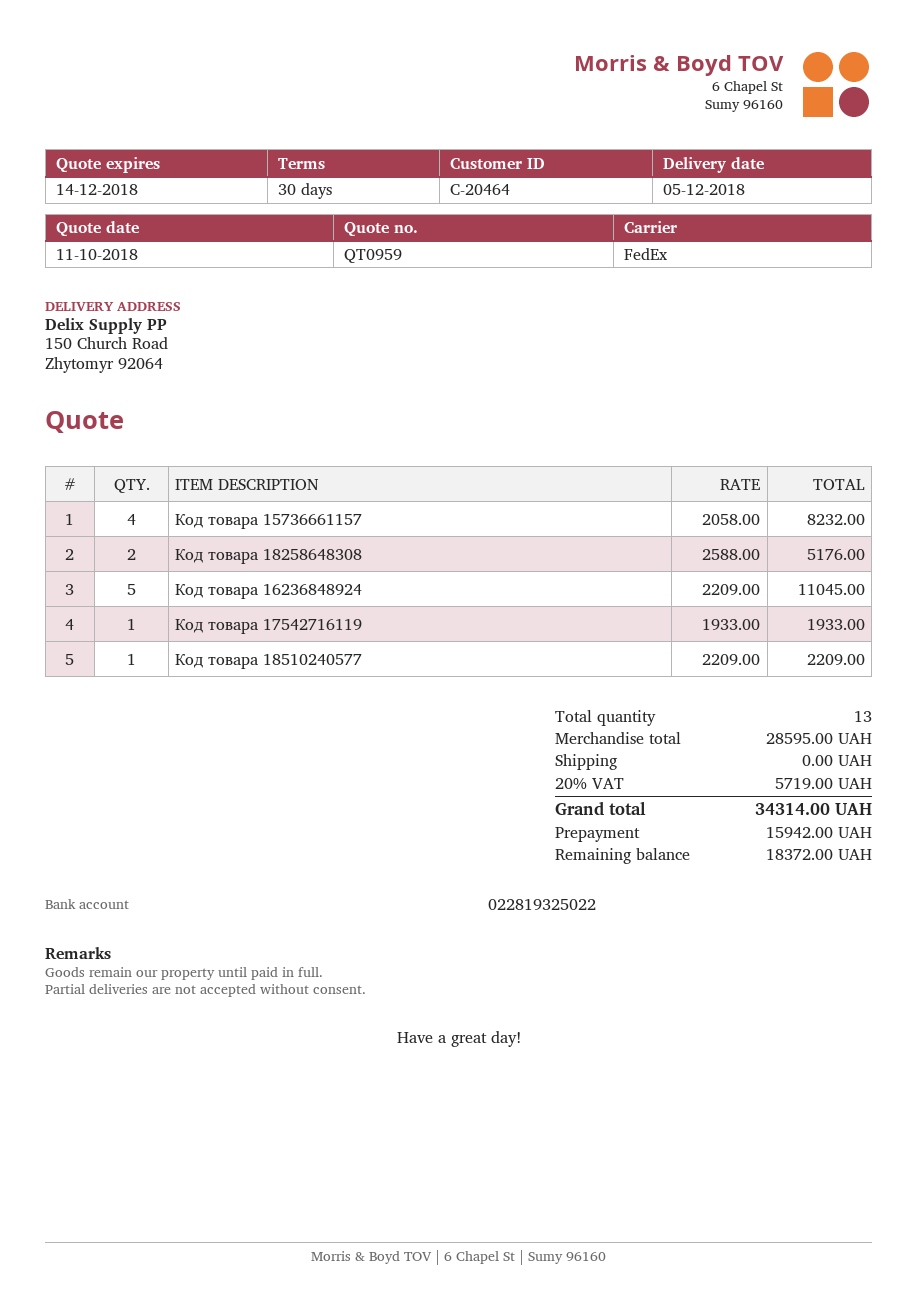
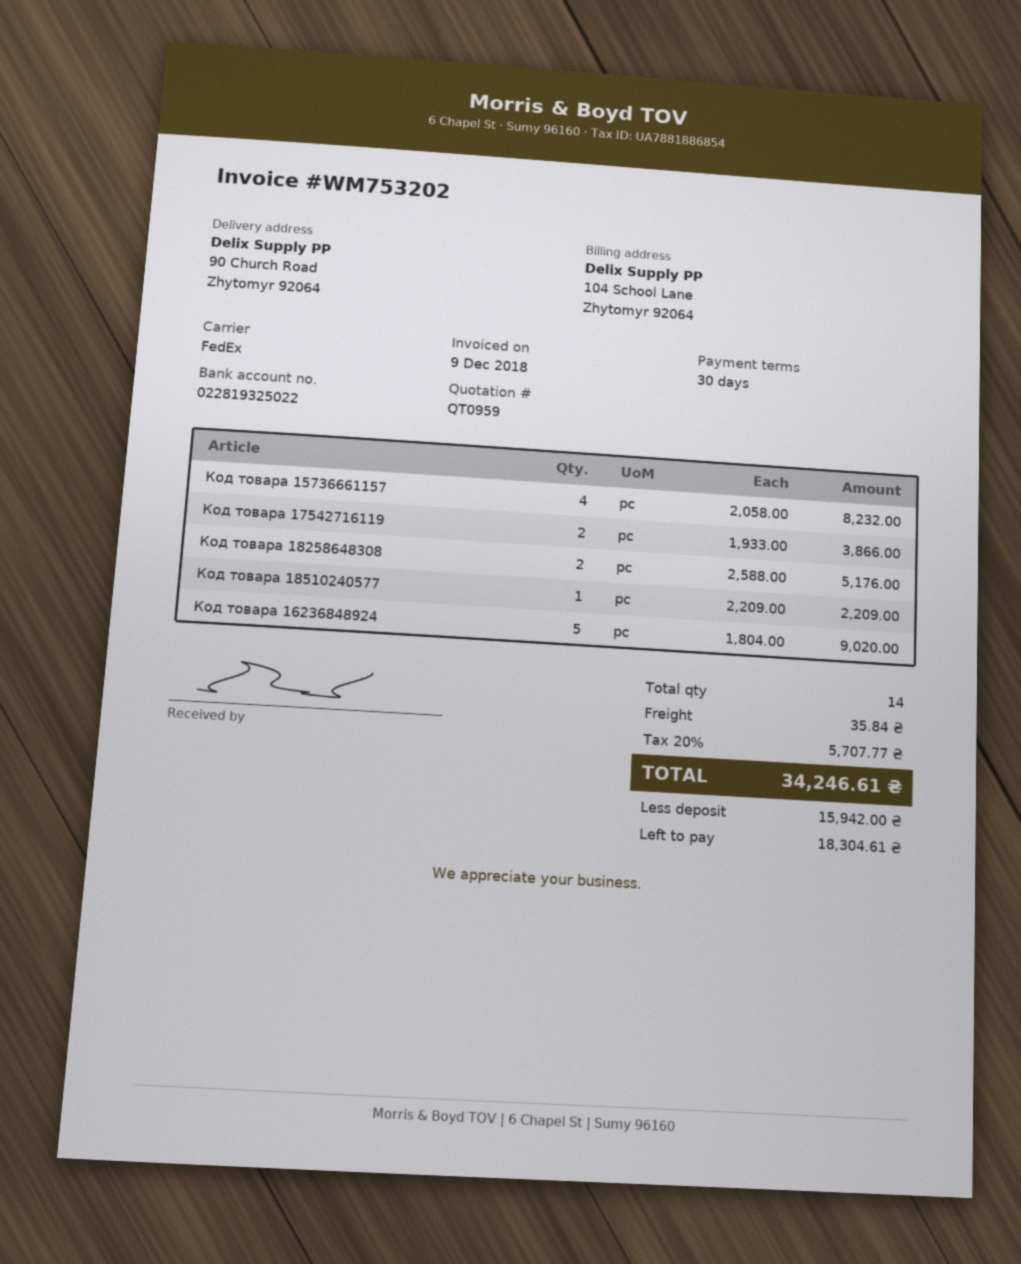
ship to: 150 Church Road, Zhytomyr 92064 -> 90 Church Road, Zhytomyr 92064
Код товара 16236848924: 5 x 2209.00 = 11045.00 -> 5 x 1804.00 = 9020.00
Код товара 17542716119: 1 x 1933.00 = 1933.00 -> 2 x 1933.00 = 3866.00
total quantity: 13 -> 14
shipping: 0.00 -> 35.84
tax: 20% = 5719.00 -> 20% = 5707.77
total: 34314.00 -> 34246.61
balance: 18372.00 -> 18304.61

